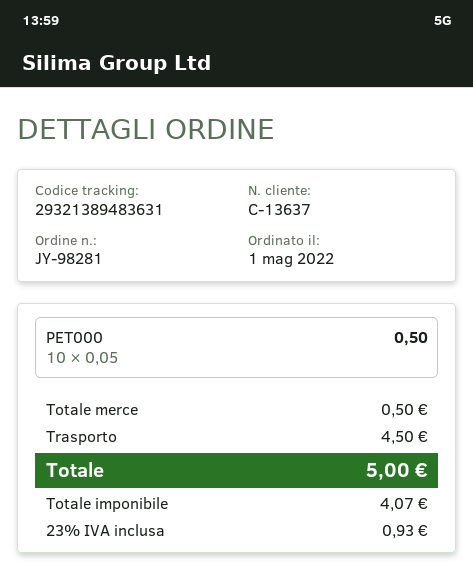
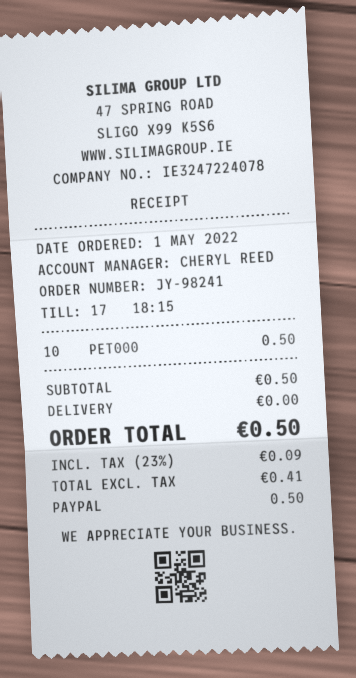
order number: JY-98281 -> JY-98241
shipping: 4.50 -> 0.00
net: 4.07 -> 0.41
tax: 23% = 0.93 -> 23% = 0.09
total: 5.00 -> 0.50

